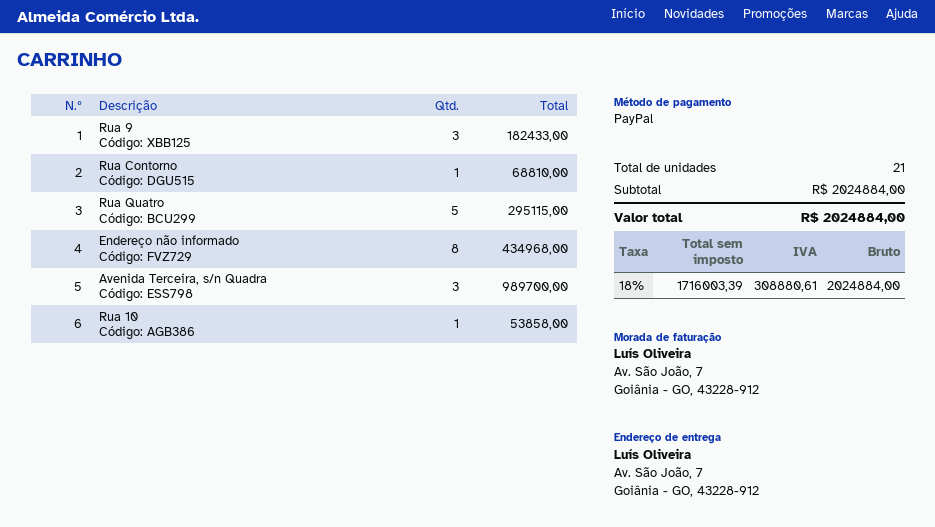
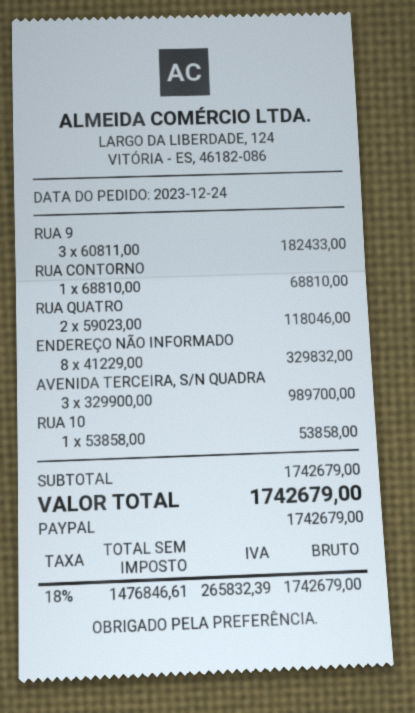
Rua Quatro: 5 for 295115.00 -> 2 for 118046.00
Endereço não informado: 8 for 434968.00 -> 8 for 329832.00
subtotal: 2024884.00 -> 1742679.00
net: 1716003.39 -> 1476846.61
tax: 18% = 308880.61 -> 18% = 265832.39
total: 2024884.00 -> 1742679.00

